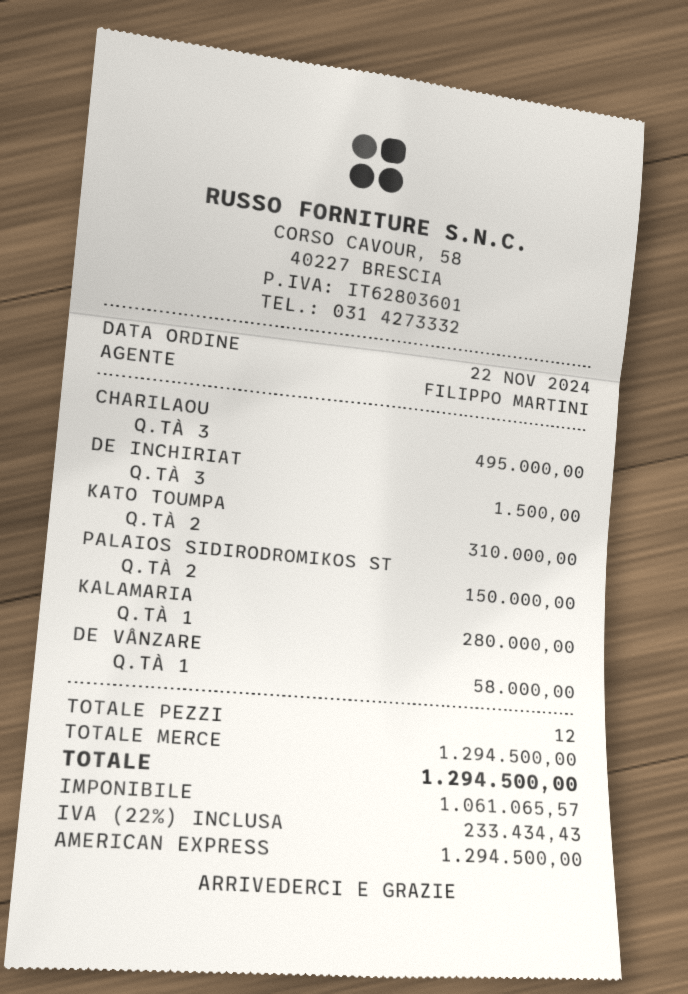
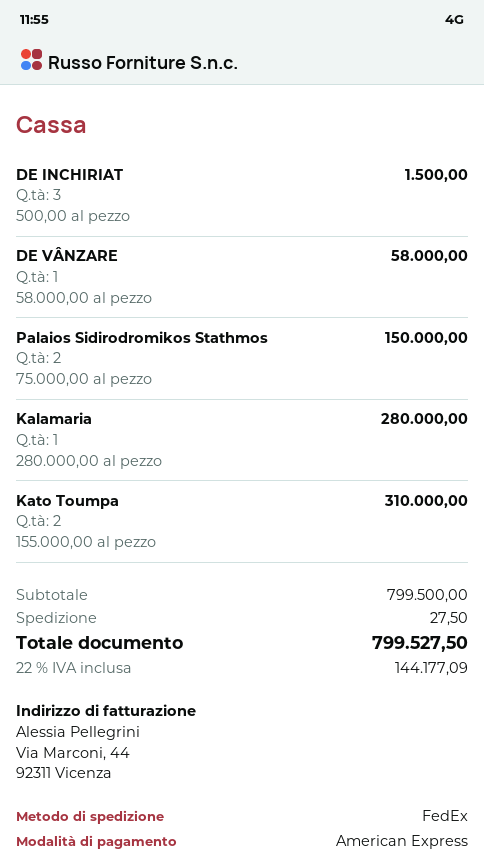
CHARILAOU: 3 for 495000.00 -> none
subtotal: 1294500.00 -> 799500.00
shipping: none -> 27.50
tax: 22% = 233434.43 -> 22% = 144177.09
total: 1294500.00 -> 799527.50

